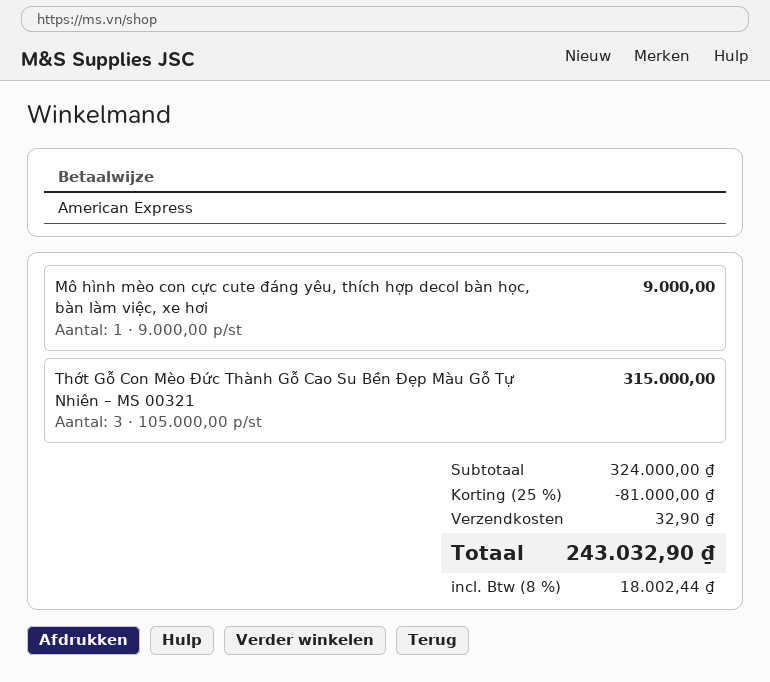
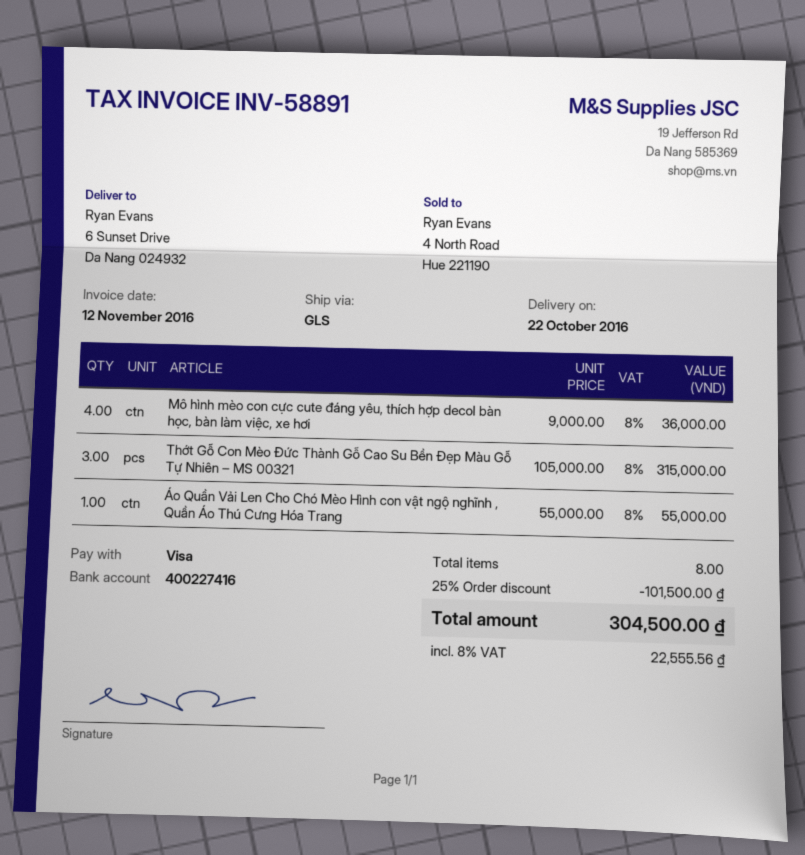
payment method: American Express -> Visa
Mô hình mèo con cực cute đáng yêu, thích hợp decol bàn học, bàn làm việc, xe hơi: 1 x 9000.00 = 9000.00 -> 4 x 9000.00 = 36000.00
Áo Quần Vải Len Cho Chó Mèo Hình con vật ngộ nghĩnh , Quần Áo Thú Cưng Hóa Trang: none -> 1 x 55000.00 = 55000.00
discount: 25% = 81000.00 -> 25% = 101500.00
shipping: 32.90 -> none
tax: 8% = 18002.44 -> 8% = 22555.56
total: 243032.90 -> 304500.00

